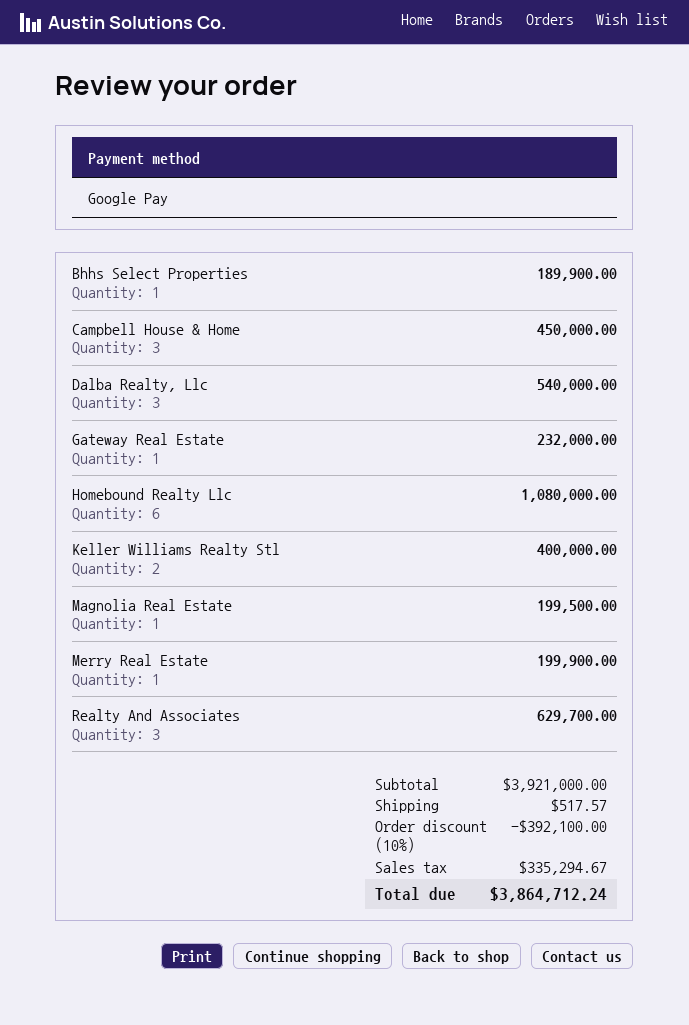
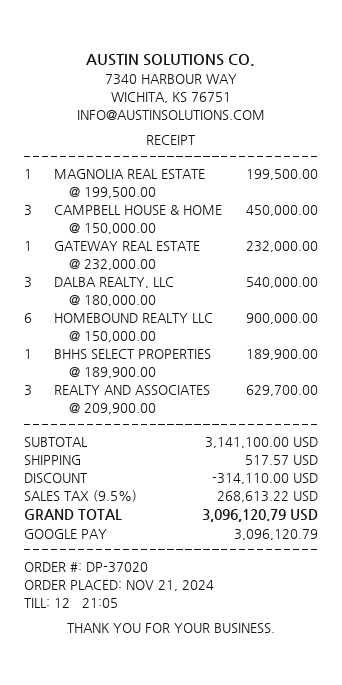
Homebound Realty Llc: 6 for 1080000.00 -> 6 for 900000.00
Keller Williams Realty Stl: 2 for 400000.00 -> none
Merry Real Estate: 1 for 199900.00 -> none
subtotal: 3921000.00 -> 3141100.00
discount: 392100.00 -> 314110.00
tax: 335294.67 -> 268613.22
total: 3864712.24 -> 3096120.79

